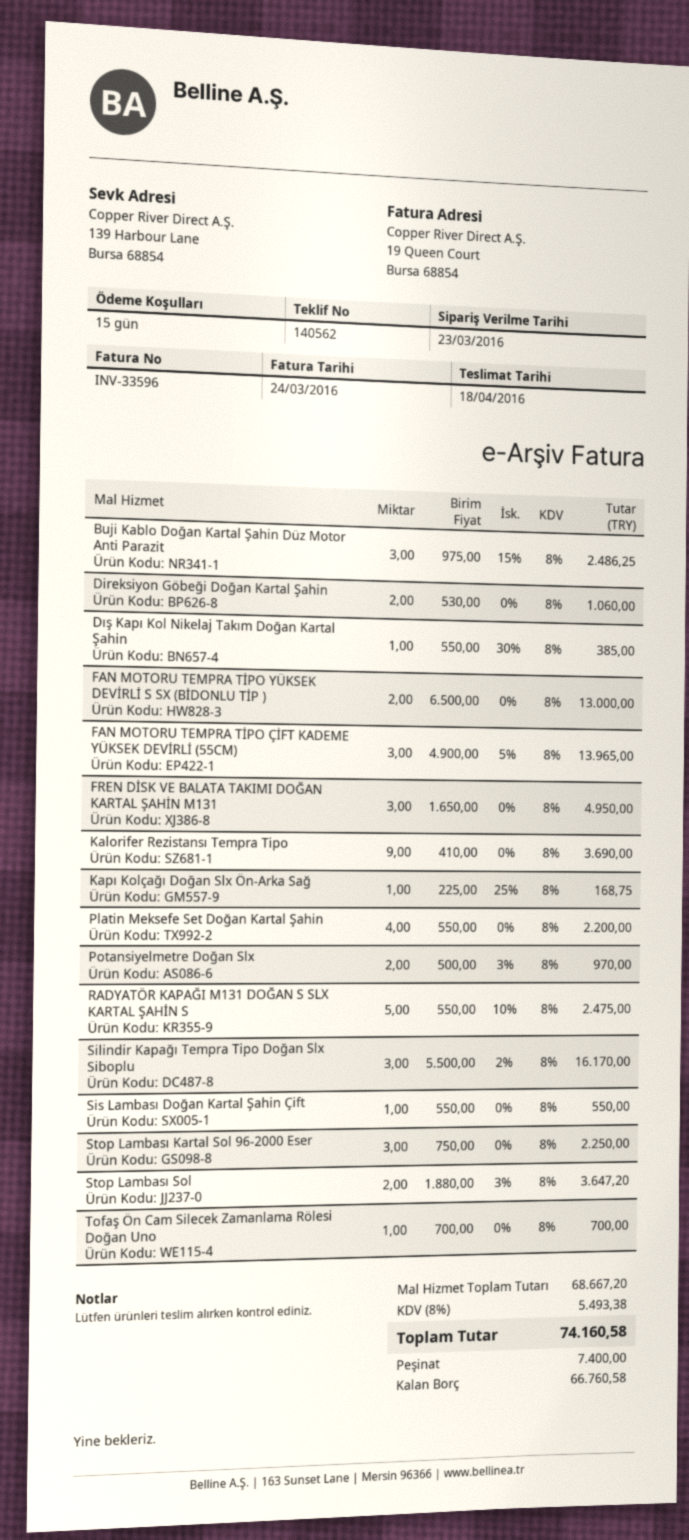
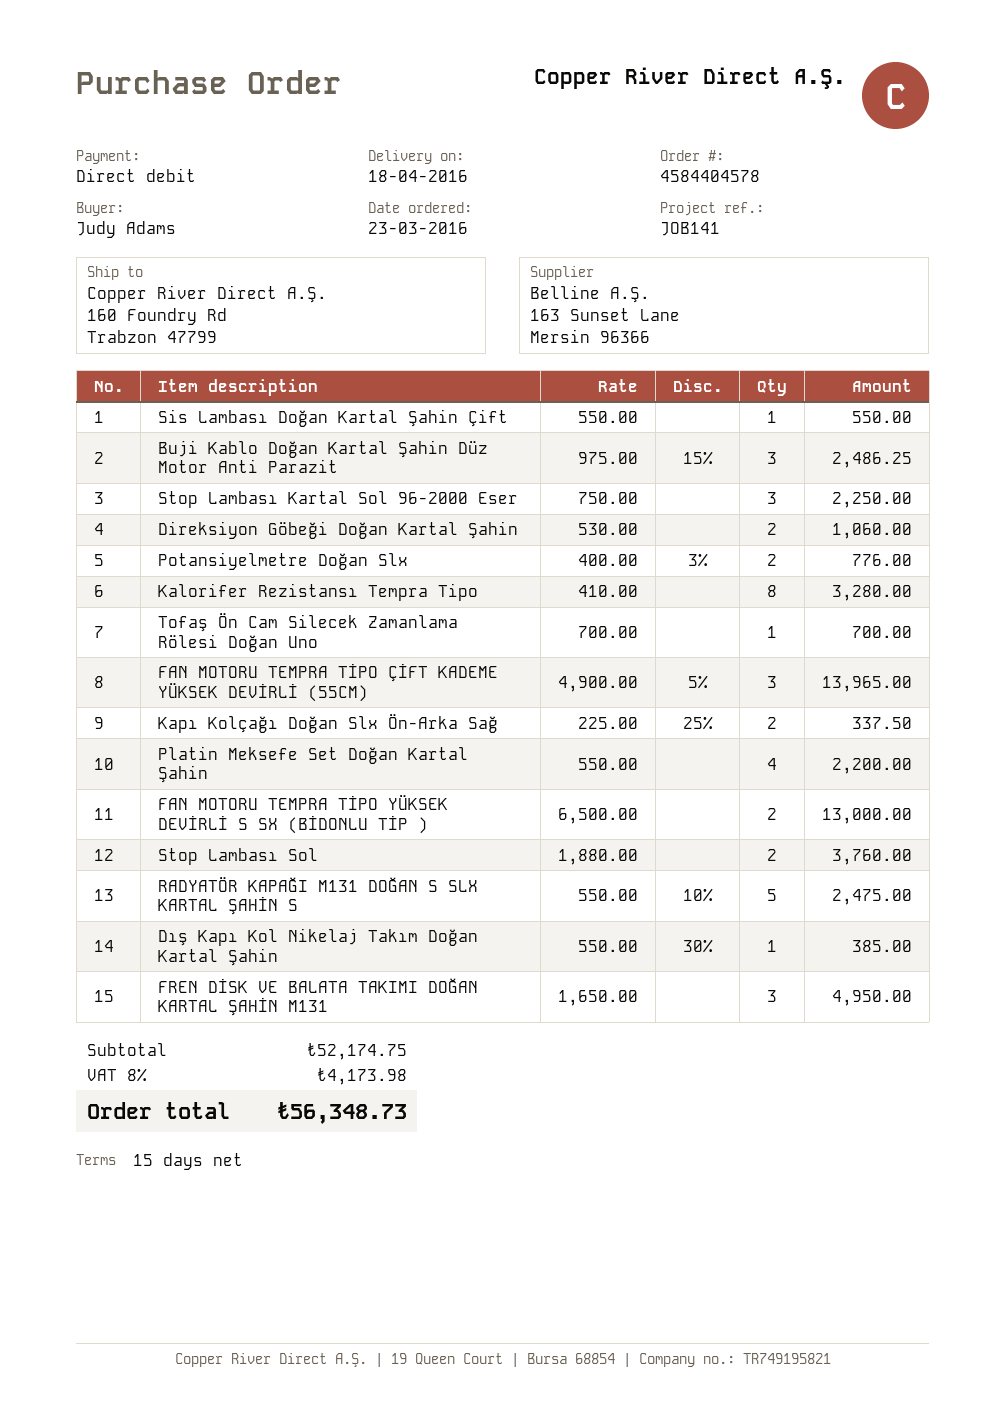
ship to: 139 Harbour Lane, Bursa 68854 -> 160 Foundry Rd, Trabzon 47799
Kalorifer Rezistansı Tempra Tipo: 9 x 410.00 = 3690.00 -> 8 x 410.00 = 3280.00
Kapı Kolçağı Doğan Slx Ön-Arka Sağ: 1 x 225.00 - 25% = 168.75 -> 2 x 225.00 - 25% = 337.50
Potansiyelmetre Doğan Slx: 2 x 500.00 - 3% = 970.00 -> 2 x 400.00 - 3% = 776.00
Silindir Kapağı Tempra Tipo Doğan Slx Siboplu: 3 x 5500.00 - 2% = 16170.00 -> none
Stop Lambası Sol: 2 x 1880.00 - 3% = 3647.20 -> 2 x 1880.00 = 3760.00
subtotal: 68667.20 -> 52174.75
tax: 8% = 5493.38 -> 8% = 4173.98
total: 74160.58 -> 56348.73

